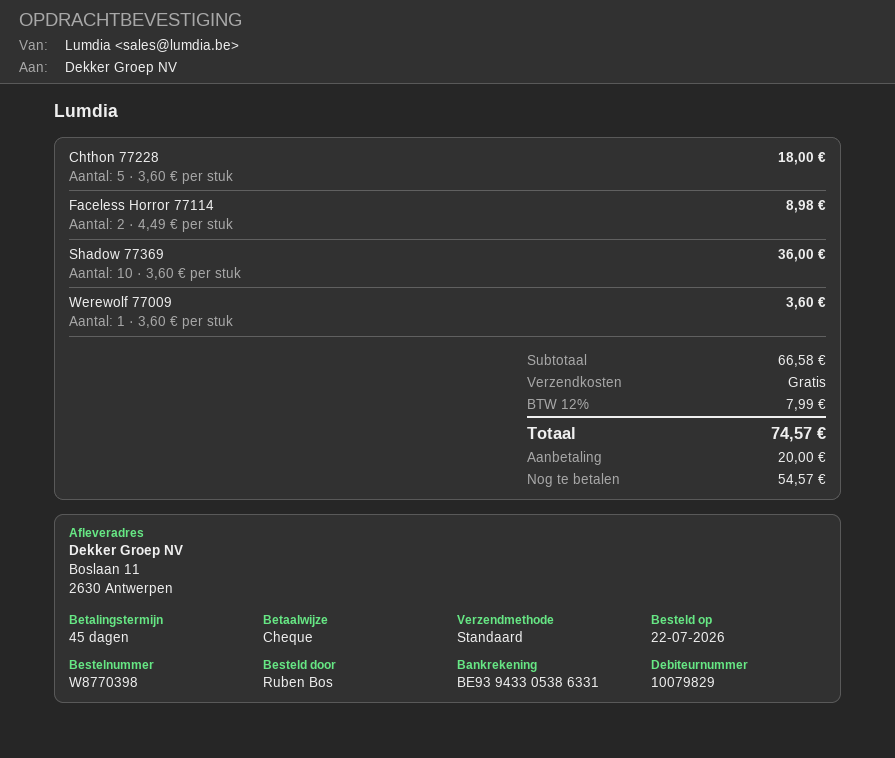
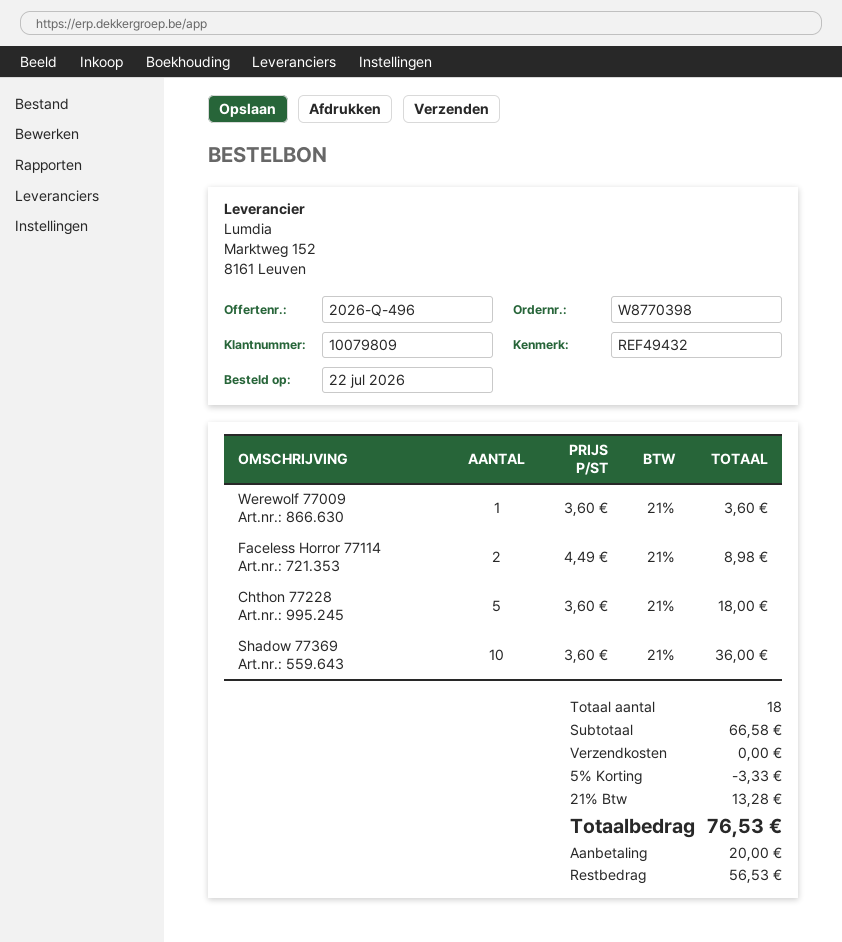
customer number: 10079829 -> 10079809
discount: none -> 5% = 3.33
tax: 12% = 7.99 -> 21% = 13.28
total: 74.57 -> 76.53
balance: 54.57 -> 56.53

